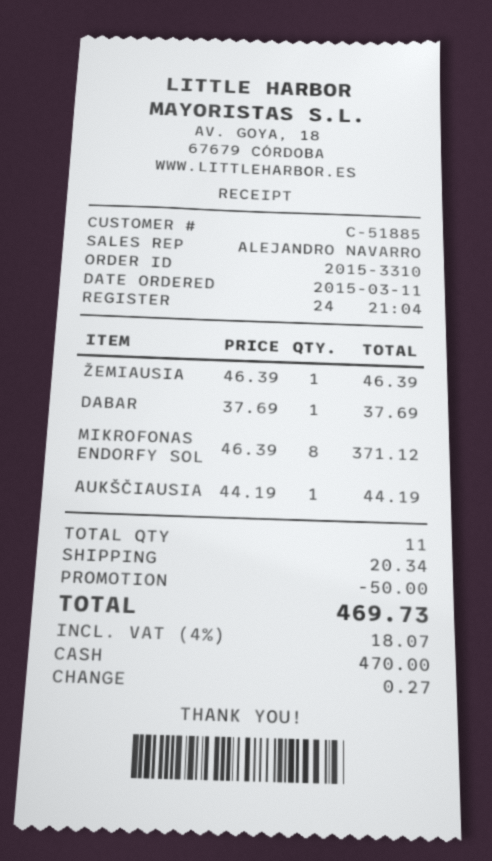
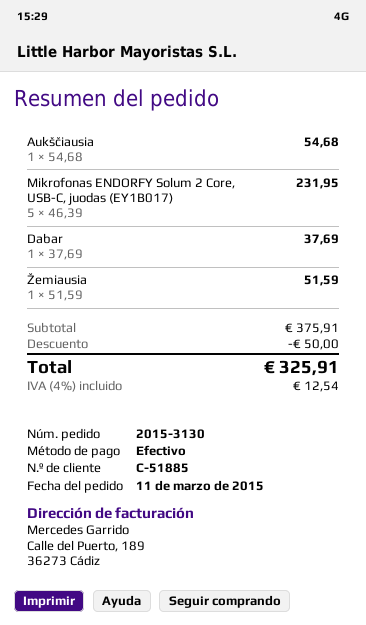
order number: 2015-3310 -> 2015-3130
ŽEMIAUSIA: 1 x 46.39 = 46.39 -> 1 x 51.59 = 51.59
MIKROFONAS ENDORFY SOL: 8 x 46.39 = 371.12 -> 5 x 46.39 = 231.95
AUKŠČIAUSIA: 1 x 44.19 = 44.19 -> 1 x 54.68 = 54.68
shipping: 20.34 -> none
tax: 4% = 18.07 -> 4% = 12.54
total: 469.73 -> 325.91

